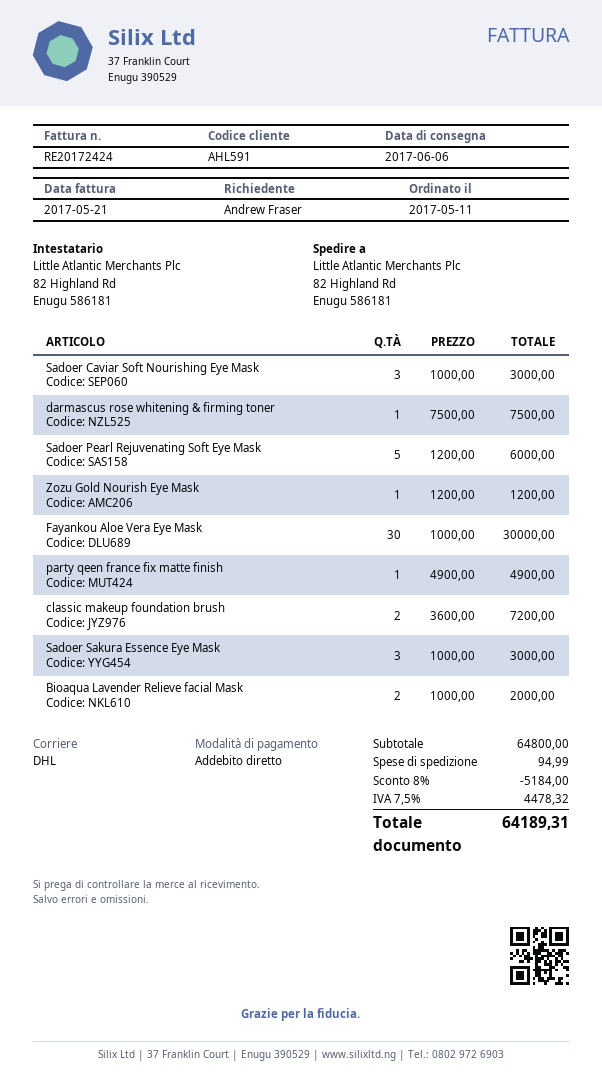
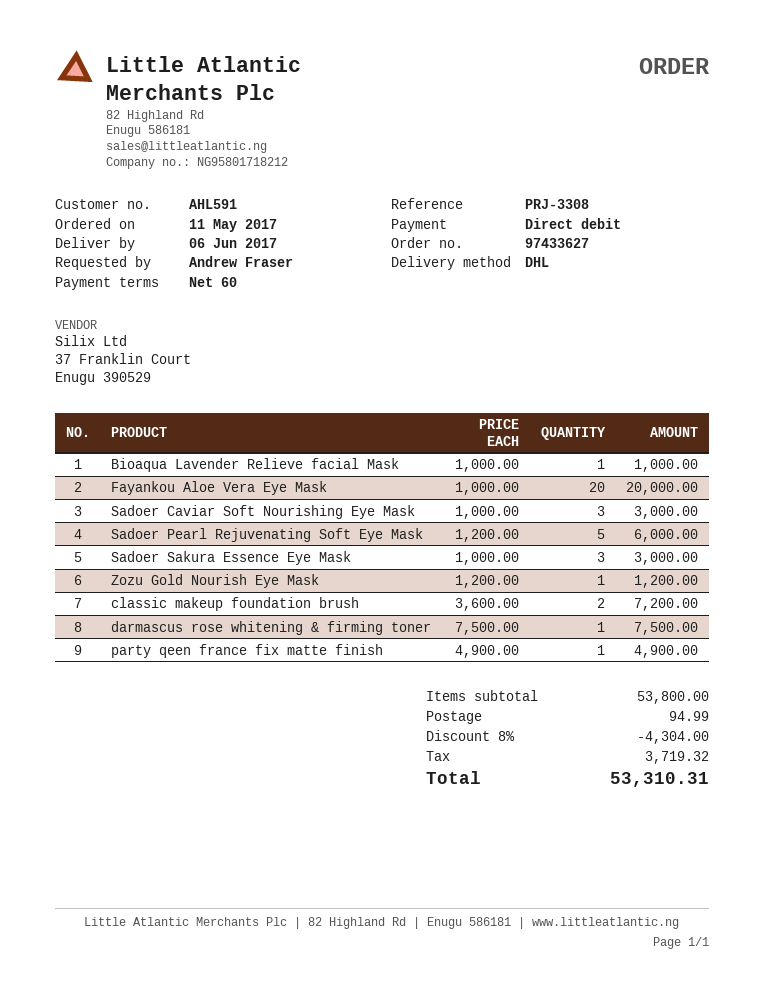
Fayankou Aloe Vera Eye Mask: 30 x 1000.00 = 30000.00 -> 20 x 1000.00 = 20000.00
Bioaqua Lavender Relieve facial Mask: 2 x 1000.00 = 2000.00 -> 1 x 1000.00 = 1000.00
subtotal: 64800.00 -> 53800.00
discount: 8% = 5184.00 -> 8% = 4304.00
tax: 4478.32 -> 3719.32
total: 64189.31 -> 53310.31

